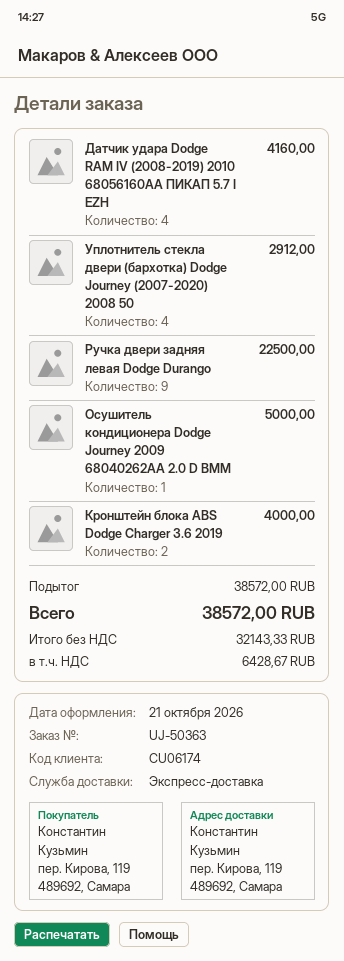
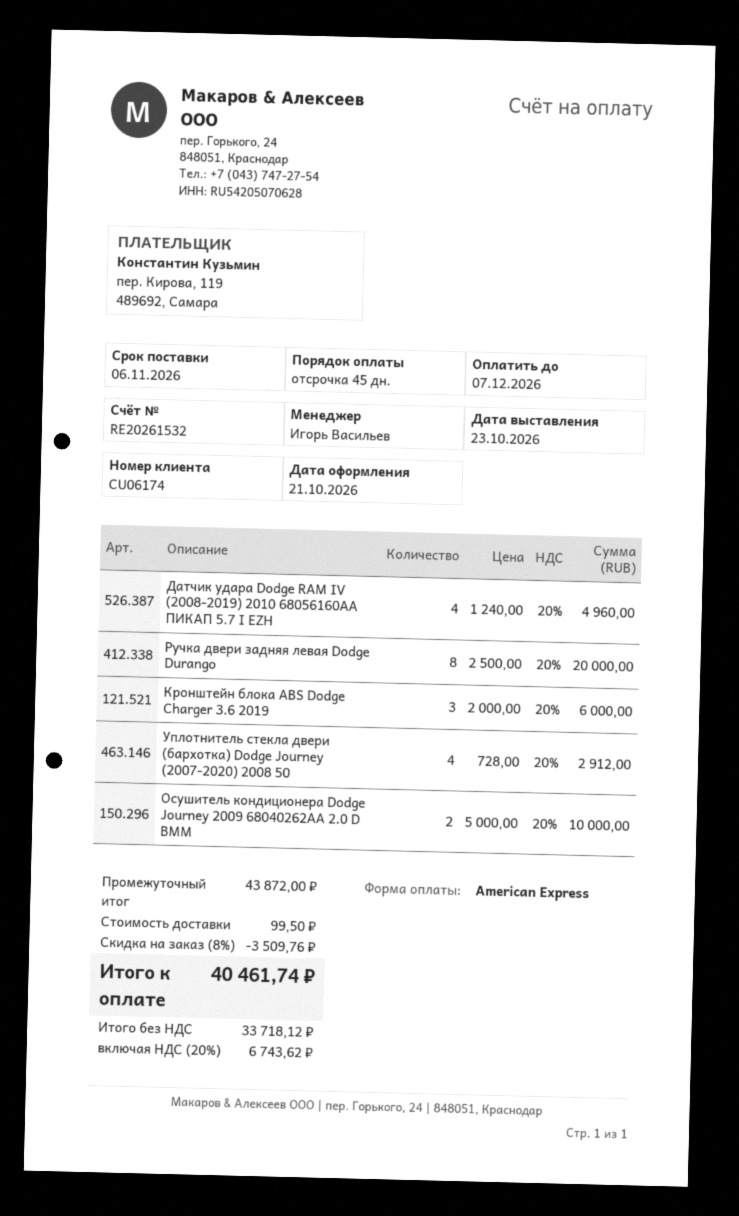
Датчик удара Dodge RAM IV (2008-2019) 2010 68056160AA ПИКАП 5.7 I EZH: 4 for 4160.00 -> 4 for 4960.00
Ручка двери задняя левая Dodge Durango: 9 for 22500.00 -> 8 for 20000.00
Осушитель кондиционера Dodge Journey 2009 68040262AA 2.0 D BMM: 1 for 5000.00 -> 2 for 10000.00
Кронштейн блока ABS Dodge Charger 3.6 2019: 2 for 4000.00 -> 3 for 6000.00
subtotal: 38572.00 -> 43872.00
discount: none -> 8% = 3509.76
shipping: none -> 99.50
net: 32143.33 -> 33718.12
tax: 6428.67 -> 6743.62
total: 38572.00 -> 40461.74

